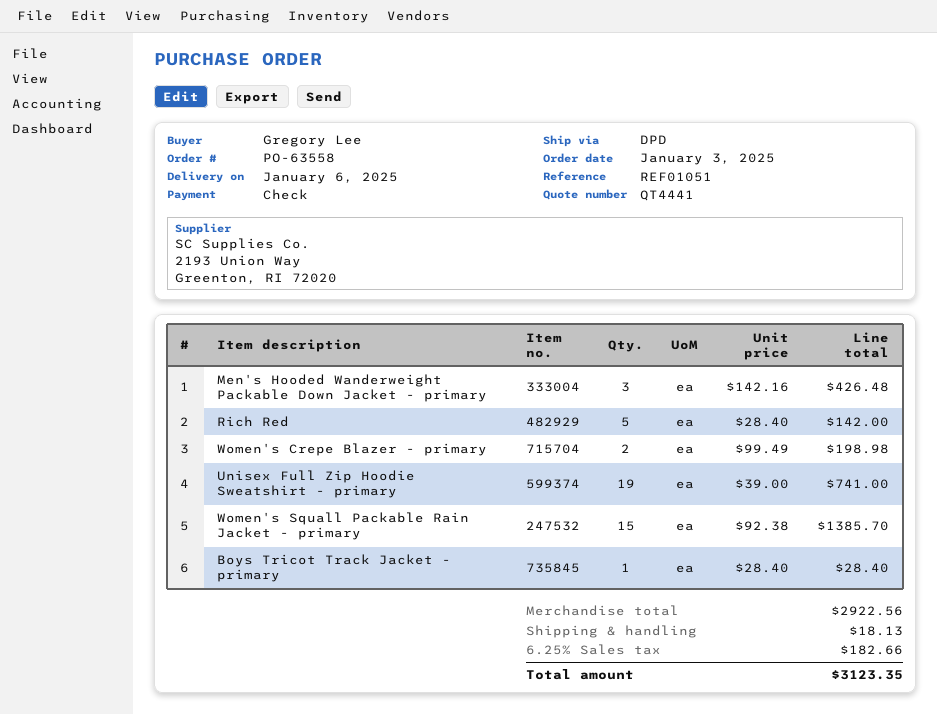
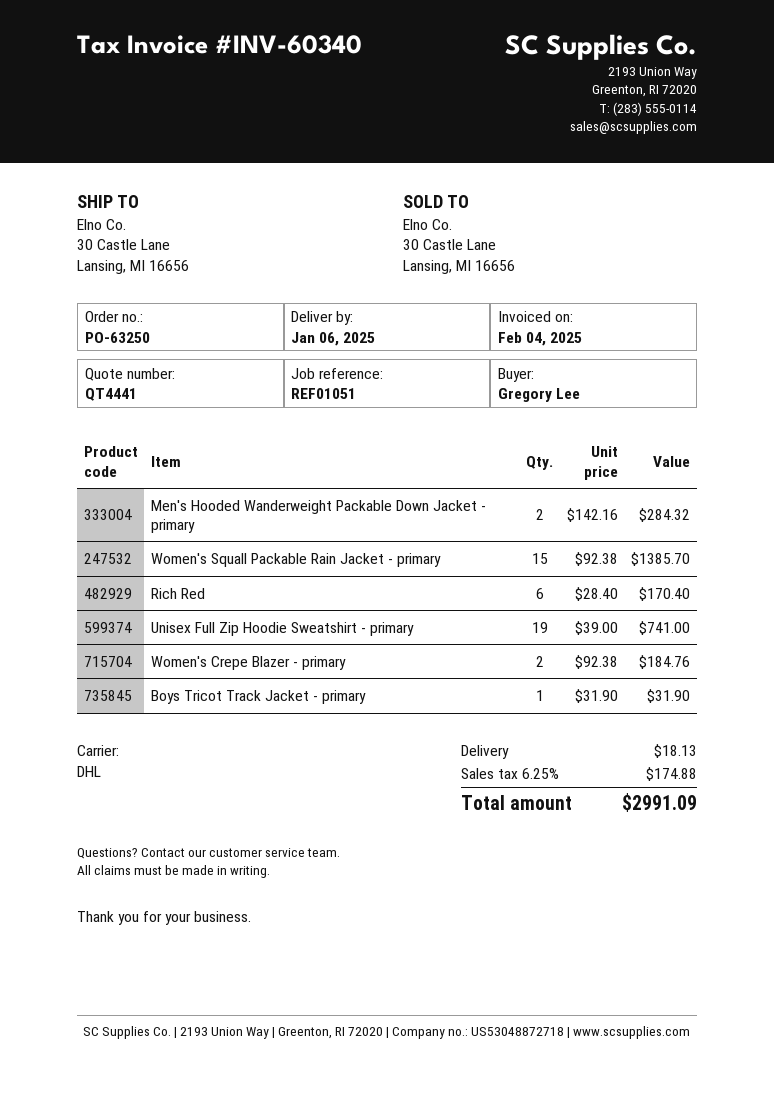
order number: PO-63558 -> PO-63250
shipping method: DPD -> DHL
Men's Hooded Wanderweight Packable Down Jacket - primary: 3 x 142.16 = 426.48 -> 2 x 142.16 = 284.32
Rich Red: 5 x 28.40 = 142.00 -> 6 x 28.40 = 170.40
Women's Crepe Blazer - primary: 2 x 99.49 = 198.98 -> 2 x 92.38 = 184.76
Boys Tricot Track Jacket - primary: 1 x 28.40 = 28.40 -> 1 x 31.90 = 31.90
tax: 6.25% = 182.66 -> 6.25% = 174.88
total: 3123.35 -> 2991.09

